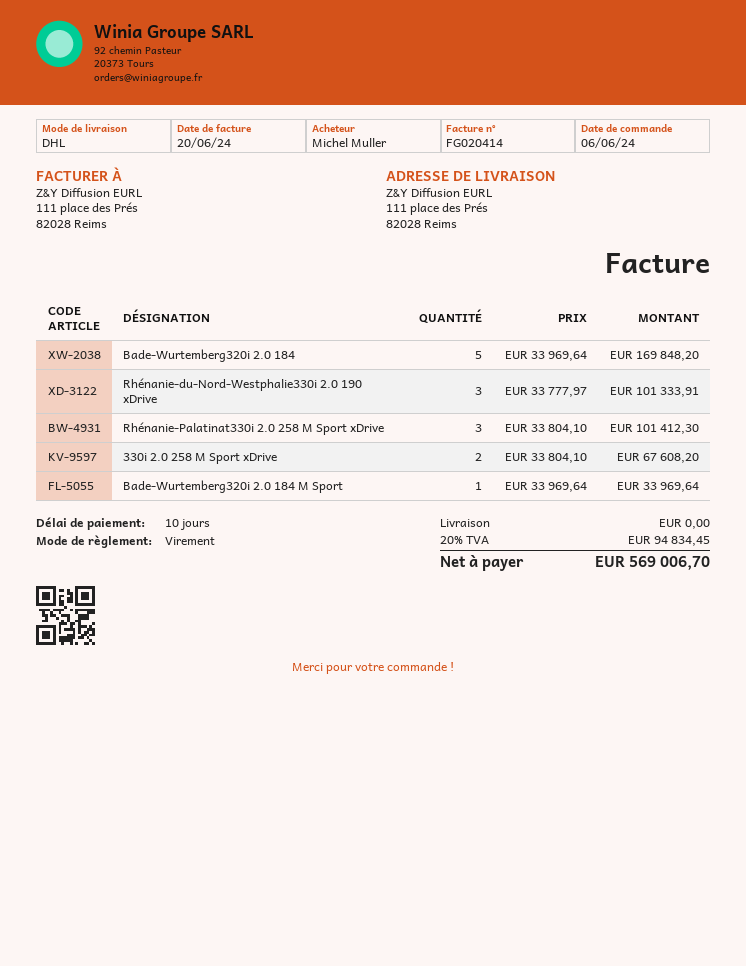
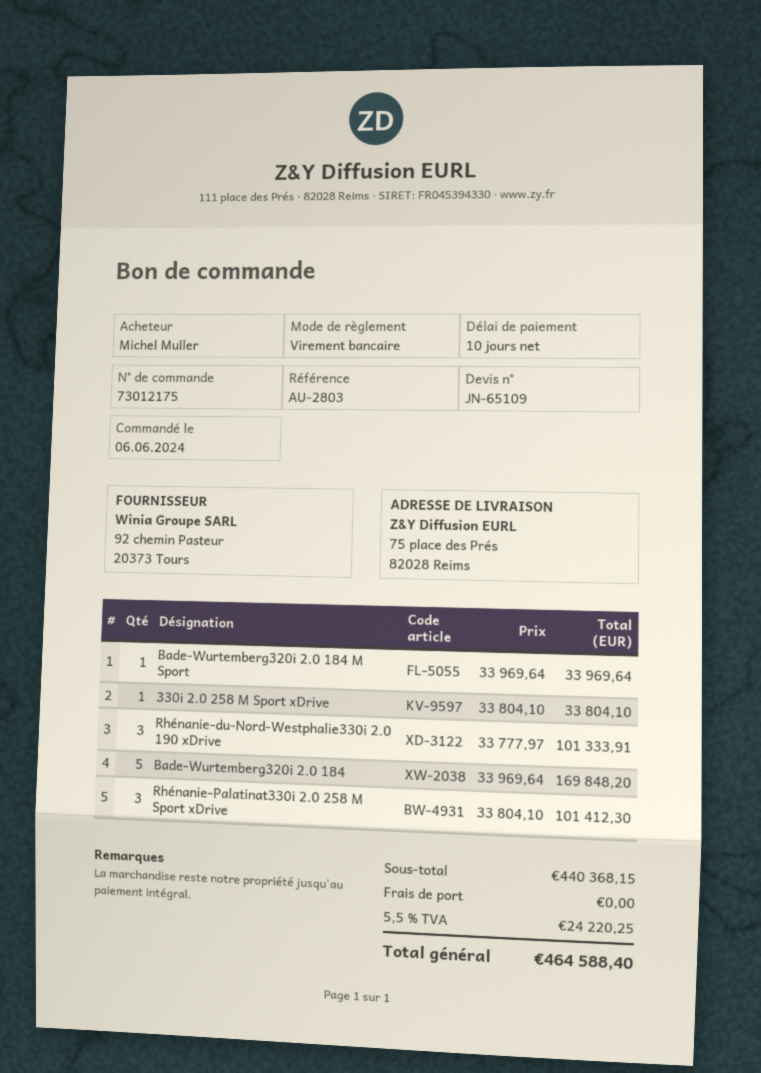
ship to: 111 place des Prés, 82028 Reims -> 75 place des Prés, 82028 Reims
330i 2.0 258 M Sport xDrive: 2 x 33804.10 = 67608.20 -> 1 x 33804.10 = 33804.10
tax: 20% = 94834.45 -> 5.5% = 24220.25
total: 569006.70 -> 464588.40

